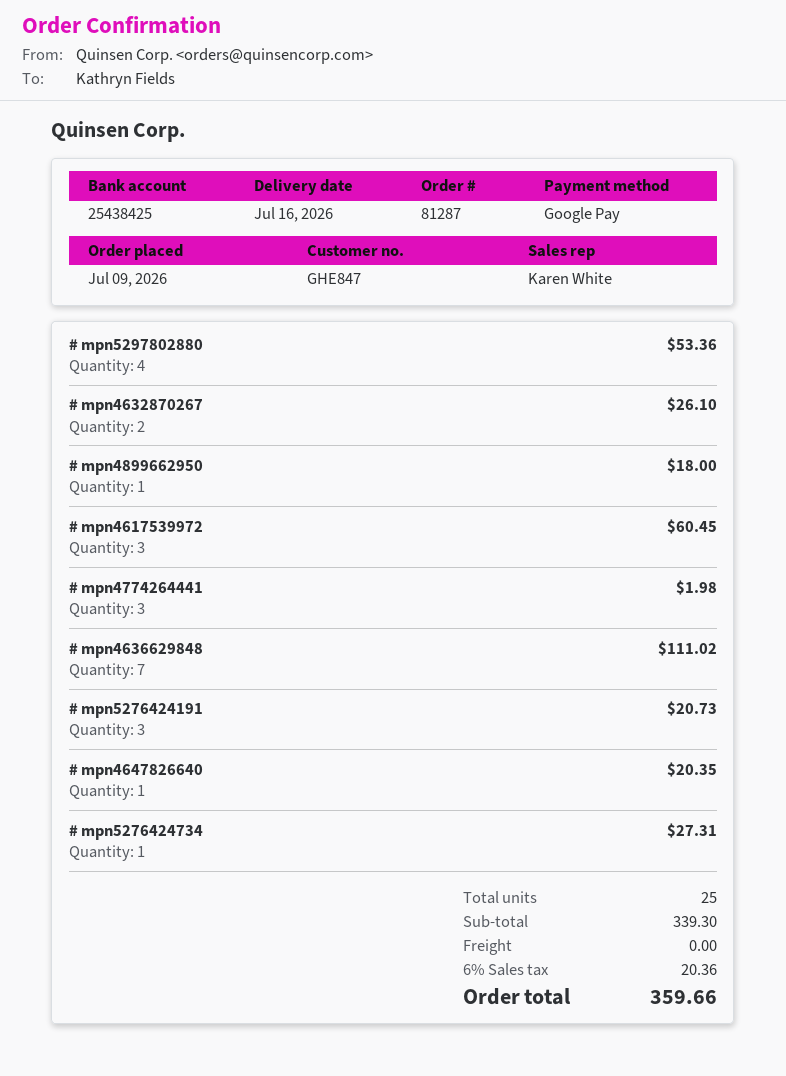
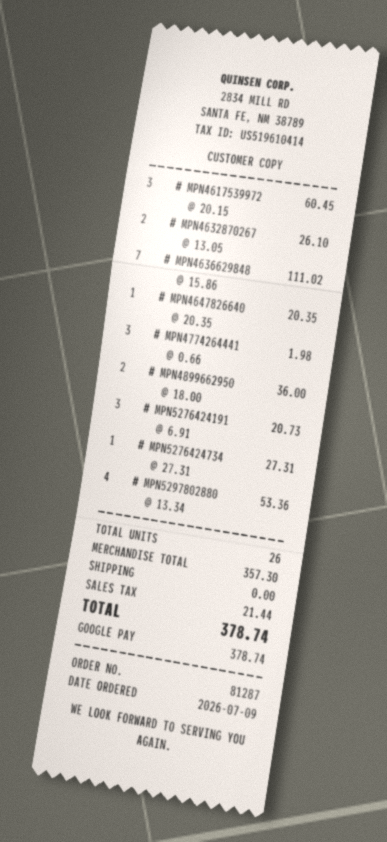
# mpn4899662950: 1 for 18.00 -> 2 for 36.00
total quantity: 25 -> 26
subtotal: 339.30 -> 357.30
tax: 20.36 -> 21.44
total: 359.66 -> 378.74

